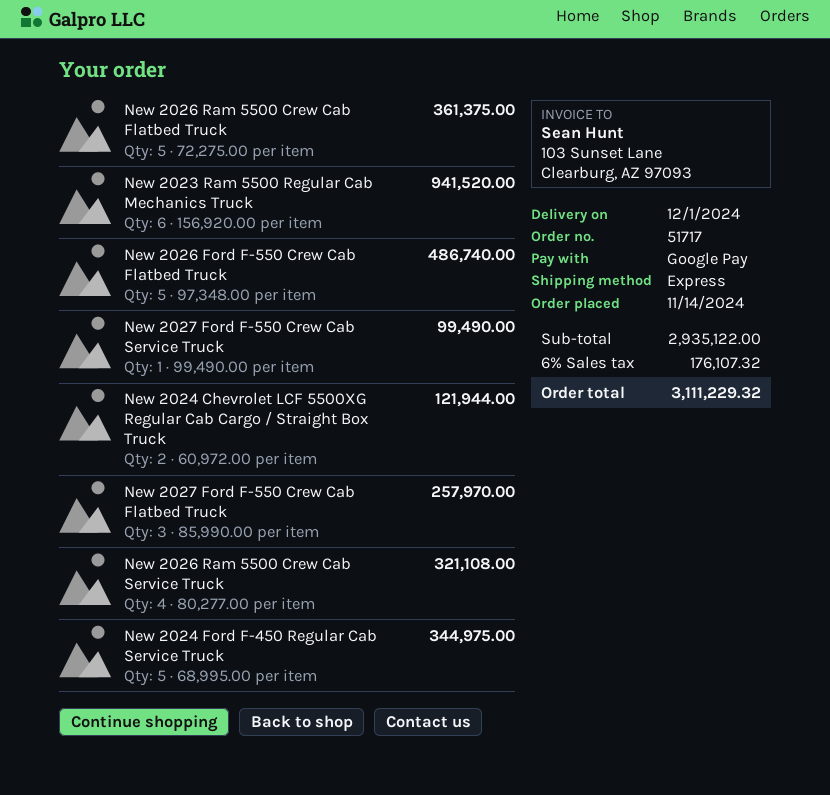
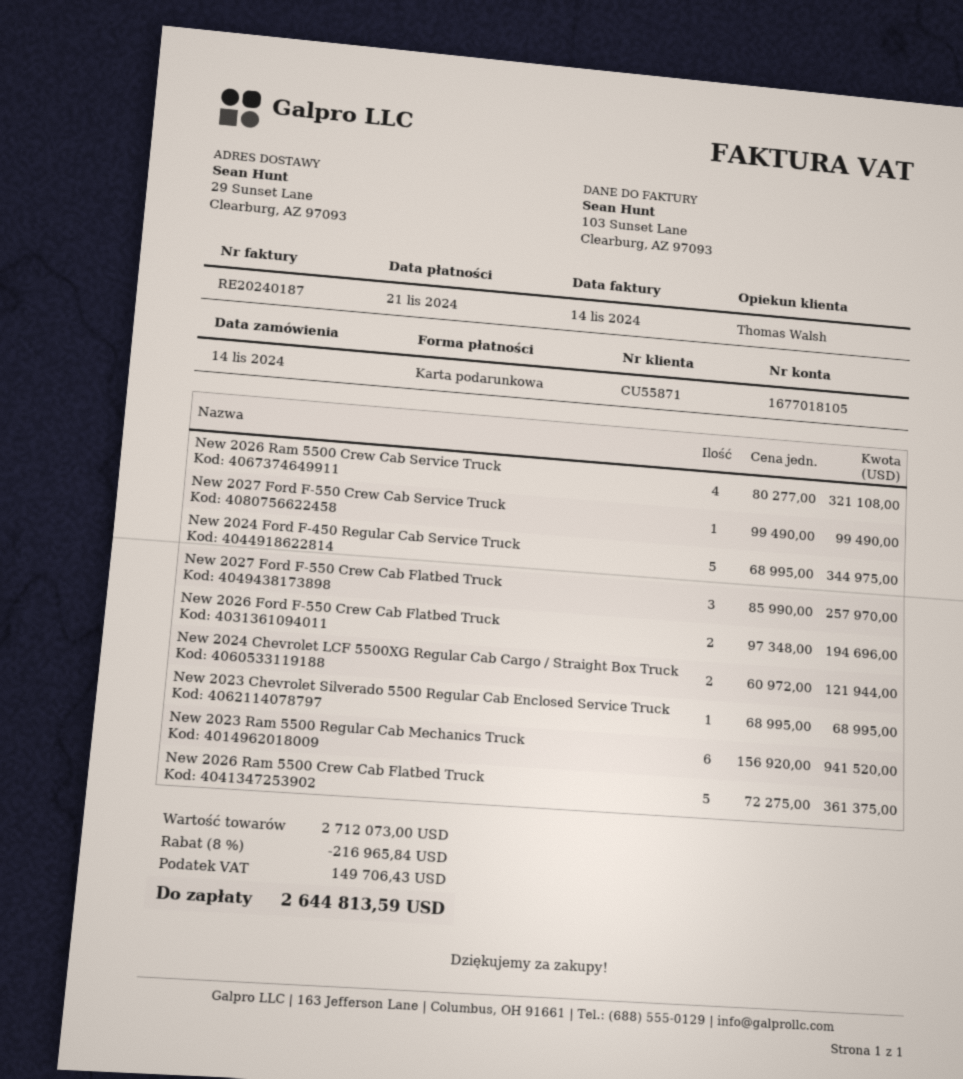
payment method: Google Pay -> gift card
New 2026 Ford F-550 Crew Cab Flatbed Truck: 5 x 97348.00 = 486740.00 -> 2 x 97348.00 = 194696.00
New 2023 Chevrolet Silverado 5500 Regular Cab Enclosed Service Truck: none -> 1 x 68995.00 = 68995.00
subtotal: 2935122.00 -> 2712073.00
discount: none -> 8% = 216965.84
tax: 176107.32 -> 149706.43
total: 3111229.32 -> 2644813.59

